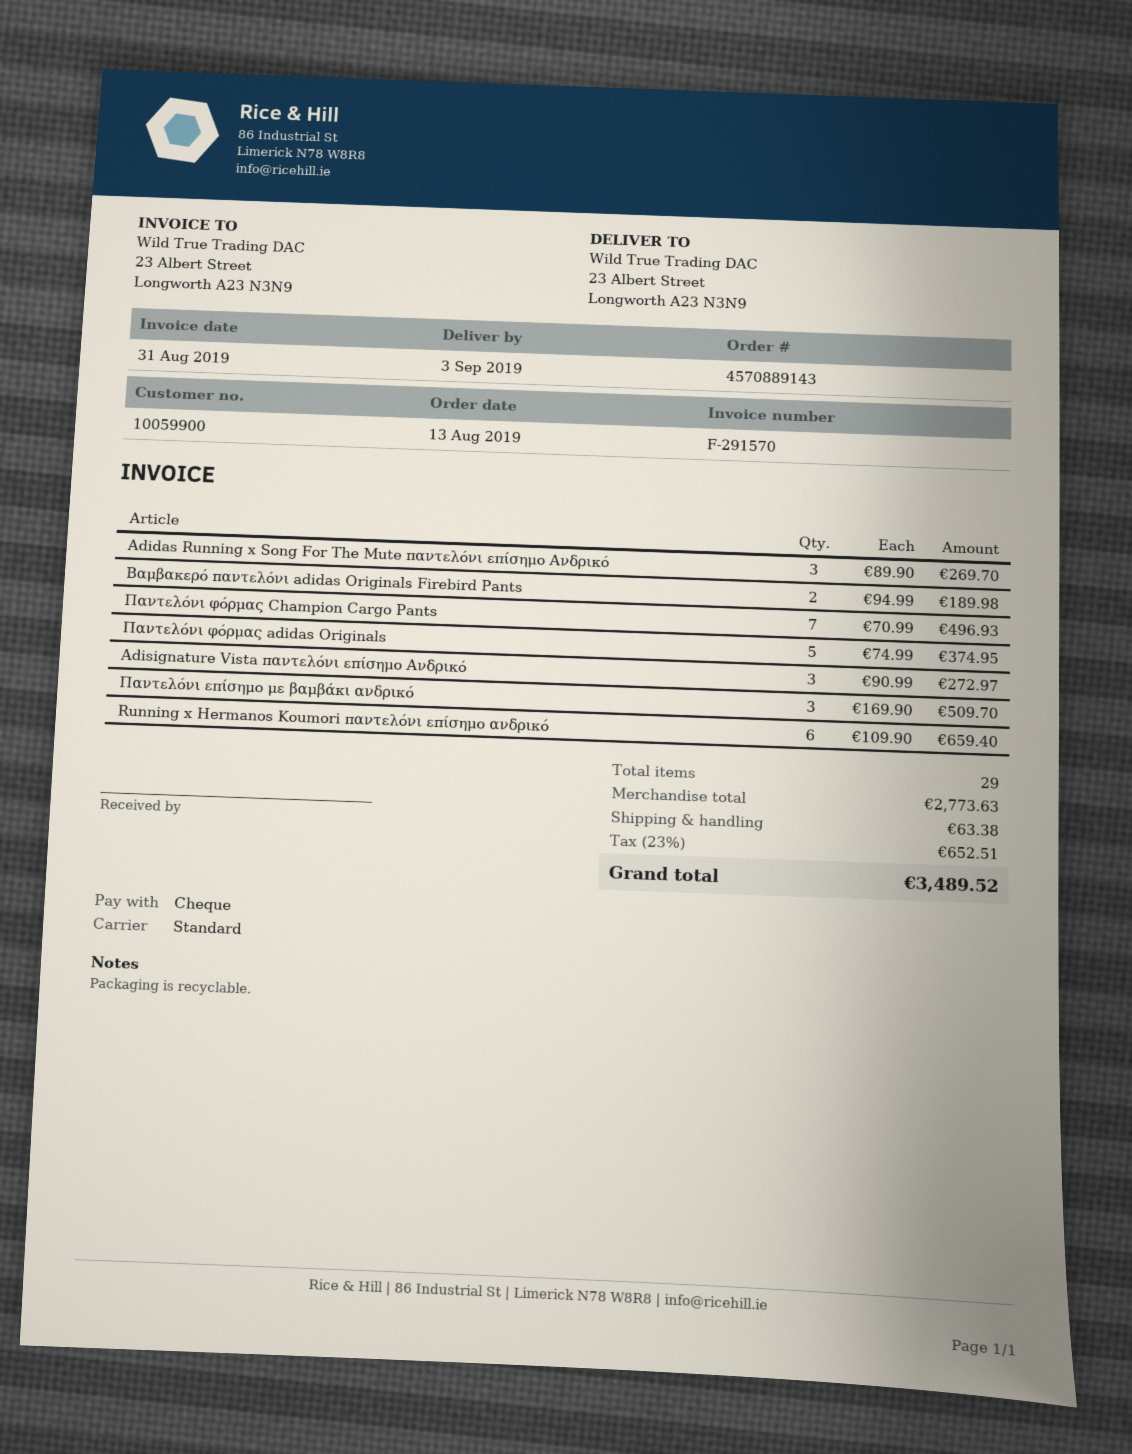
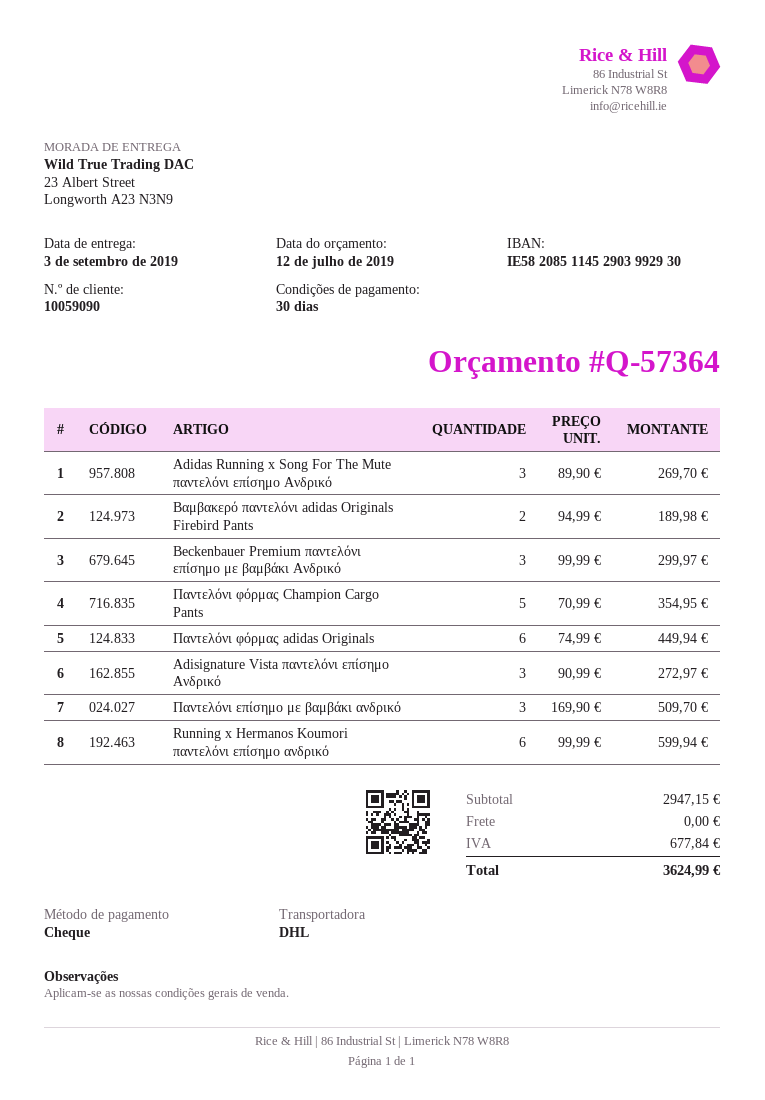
customer number: 10059900 -> 10059090
shipping method: standard -> DHL
Παντελόνι φόρμας Champion Cargo Pants: 7 x 70.99 = 496.93 -> 5 x 70.99 = 354.95
Παντελόνι φόρμας adidas Originals: 5 x 74.99 = 374.95 -> 6 x 74.99 = 449.94
Running x Hermanos Koumori παντελόνι επίσημο ανδρικό: 6 x 109.90 = 659.40 -> 6 x 99.99 = 599.94
Beckenbauer Premium παντελόνι επίσημο με βαμβάκι Ανδρικό: none -> 3 x 99.99 = 299.97
subtotal: 2773.63 -> 2947.15
shipping: 63.38 -> 0.00
tax: 652.51 -> 677.84
total: 3489.52 -> 3624.99

